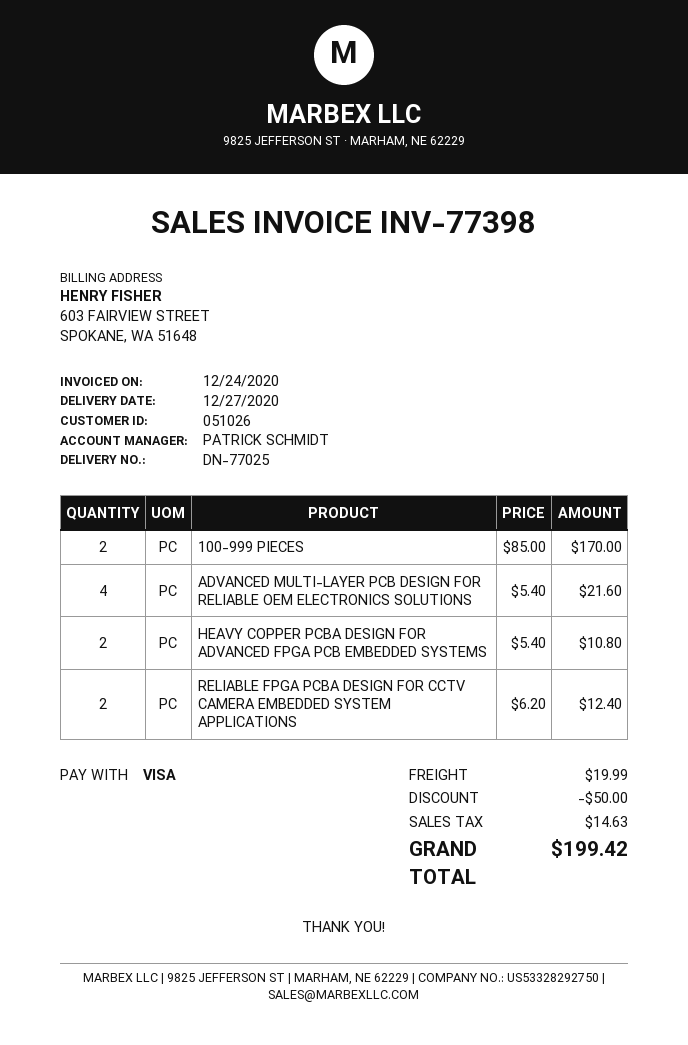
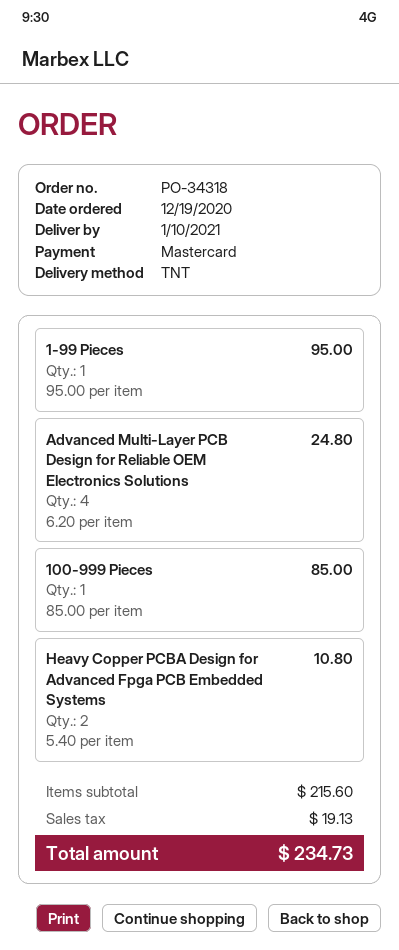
delivery date: 2020-12-27 -> 2021-01-10
payment method: Visa -> Mastercard
100-999 PIECES: 2 x 85.00 = 170.00 -> 1 x 85.00 = 85.00
ADVANCED MULTI-LAYER PCB DESIGN FOR RELIABLE OEM ELECTRONICS SOLUTIONS: 4 x 5.40 = 21.60 -> 4 x 6.20 = 24.80
RELIABLE FPGA PCBA DESIGN FOR CCTV CAMERA EMBEDDED SYSTEM APPLICATIONS: 2 x 6.20 = 12.40 -> none
1-99 Pieces: none -> 1 x 95.00 = 95.00
discount: 50.00 -> none
shipping: 19.99 -> none
tax: 14.63 -> 19.13
total: 199.42 -> 234.73

